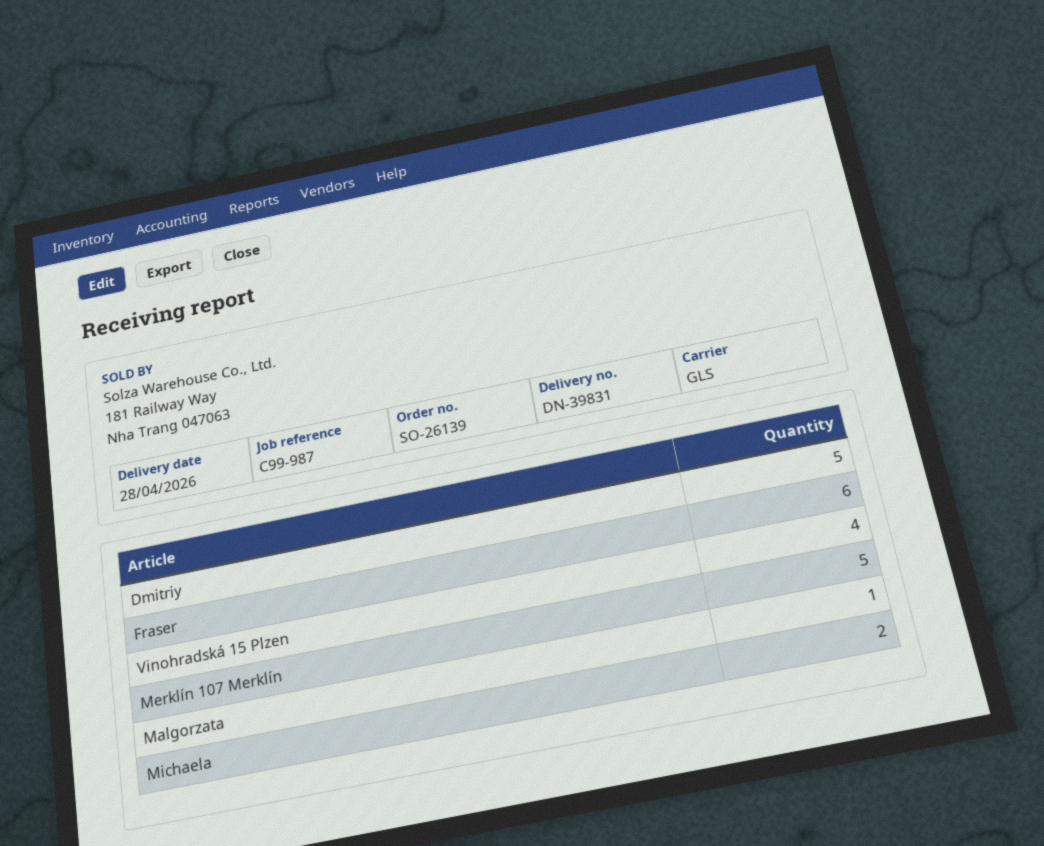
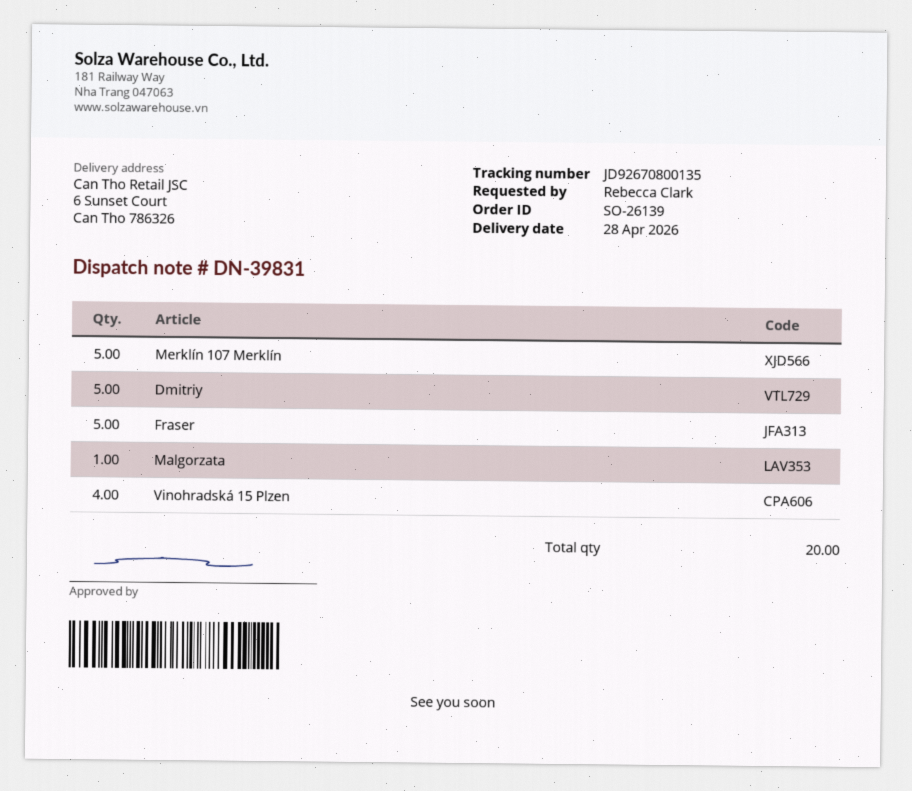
Fraser: 6 -> 5
Michaela: 2 -> none

